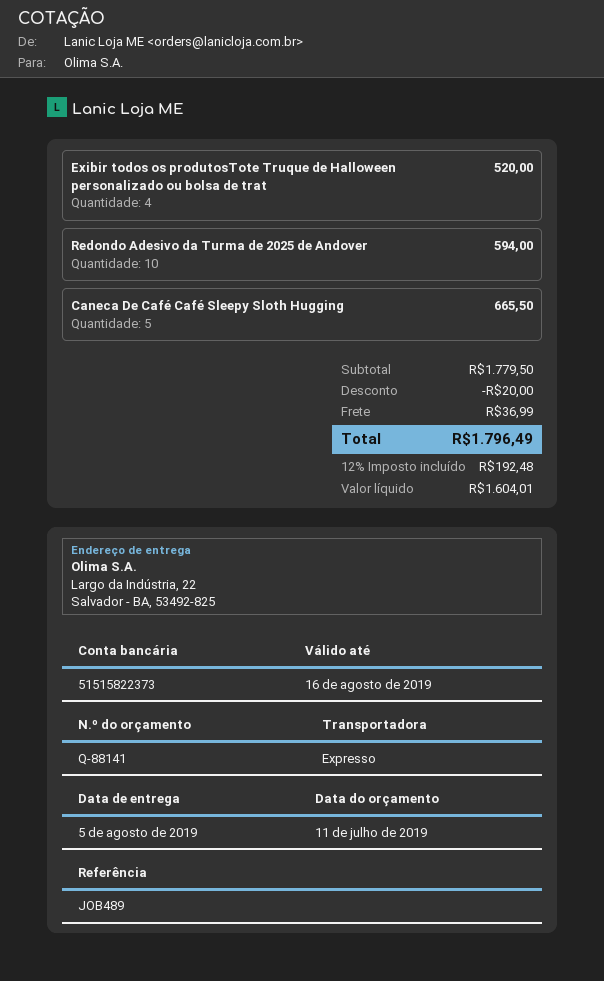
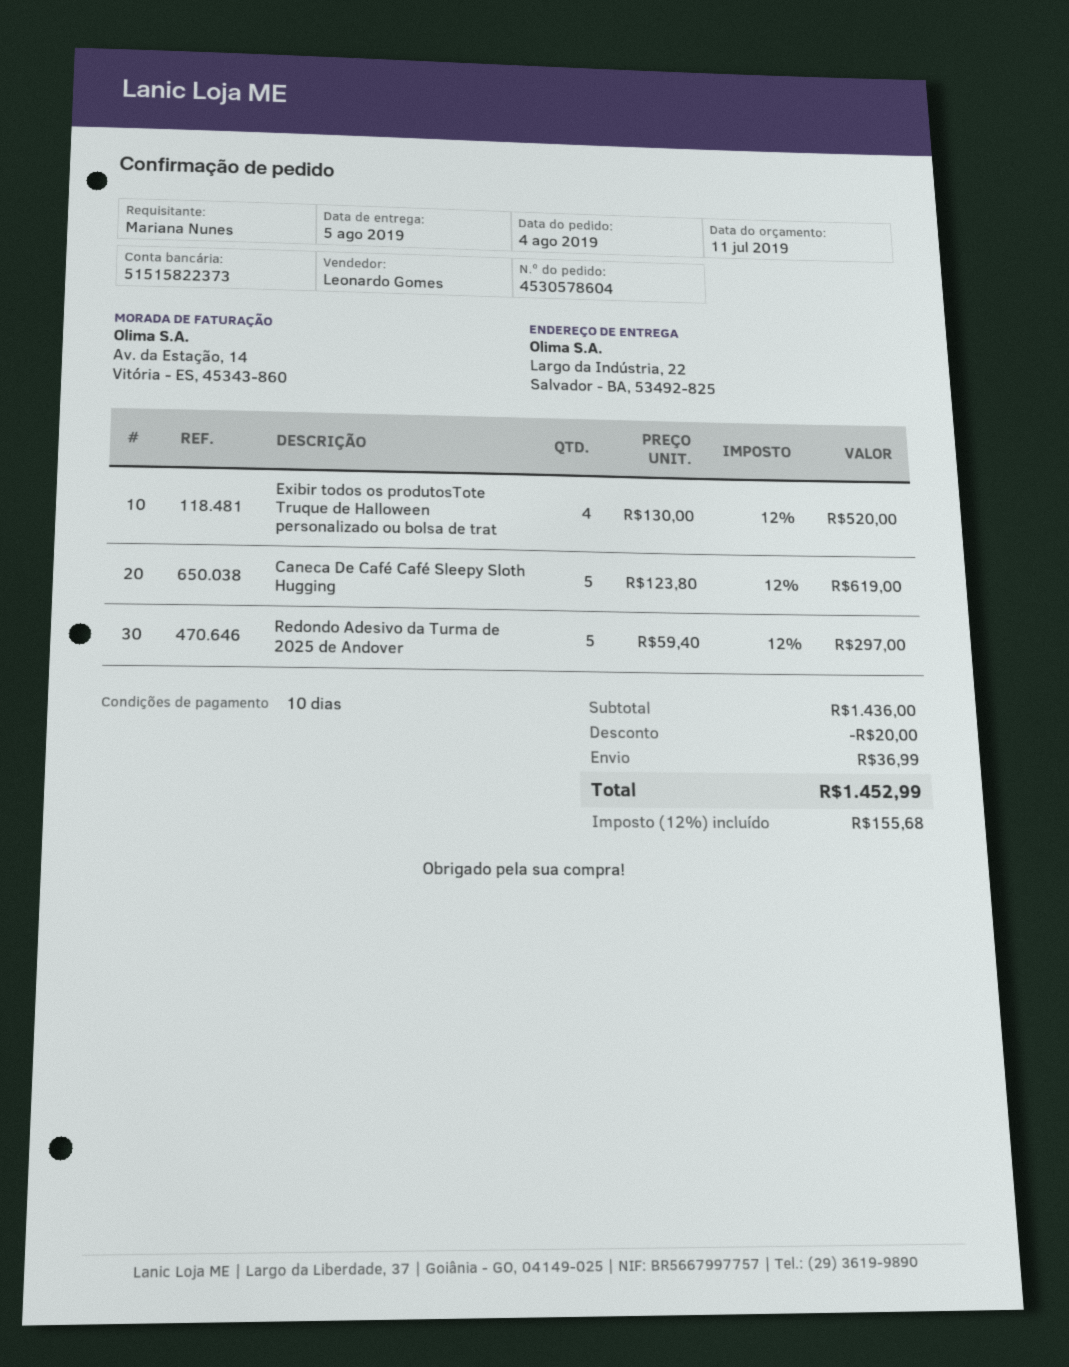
Redondo Adesivo da Turma de 2025 de Andover: 10 for 594.00 -> 5 for 297.00
Caneca De Café Café Sleepy Sloth Hugging: 5 for 665.50 -> 5 for 619.00
subtotal: 1779.50 -> 1436.00
tax: 12% = 192.48 -> 12% = 155.68
total: 1796.49 -> 1452.99

